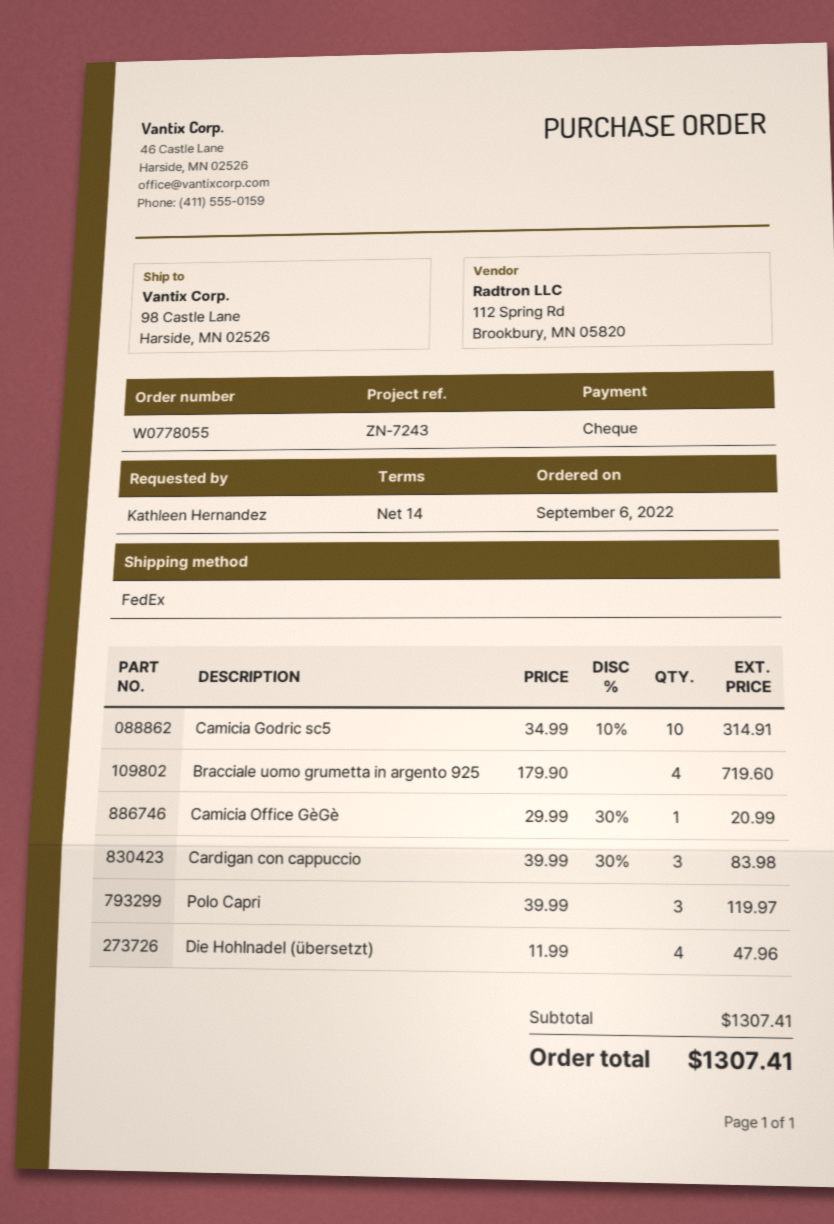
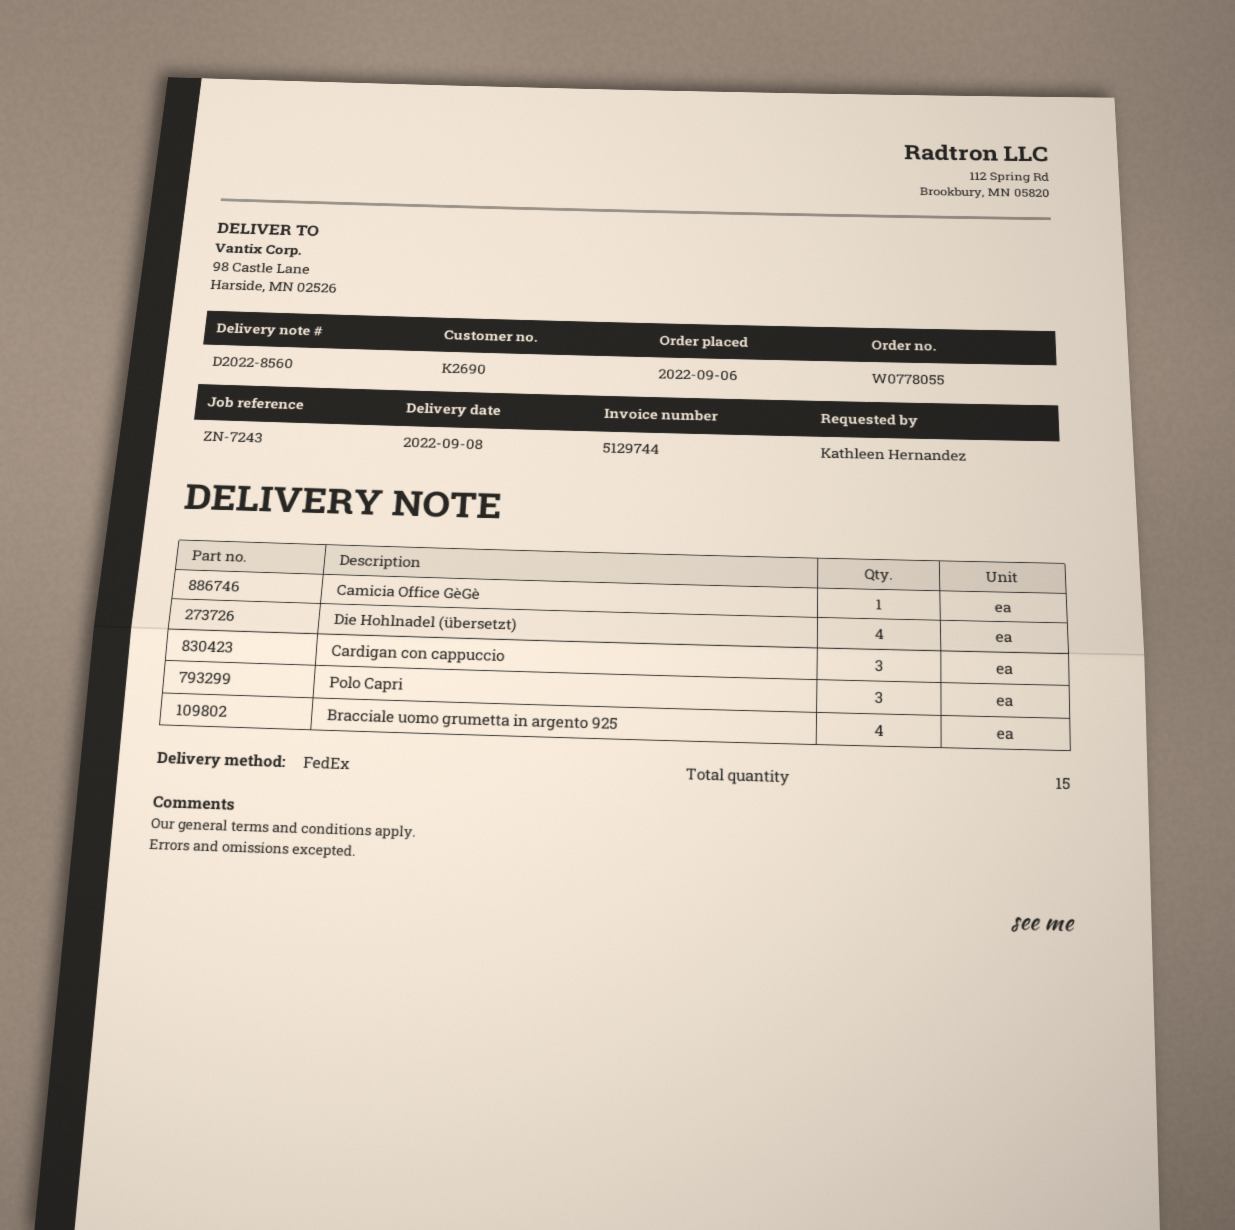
Camicia Godric sc5: 10 -> none

